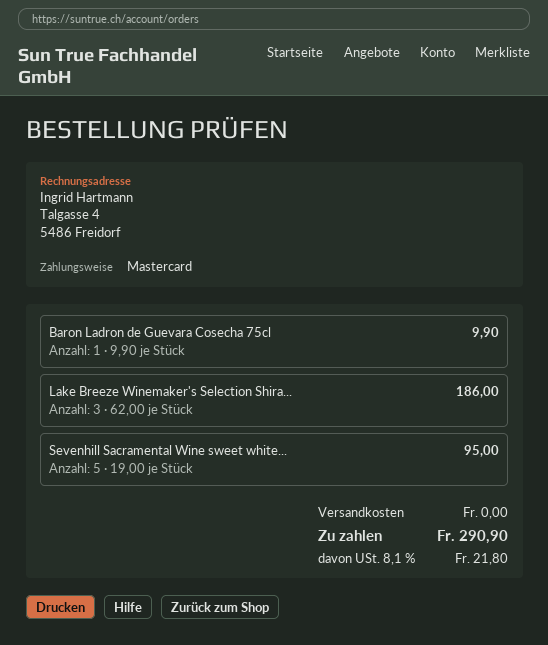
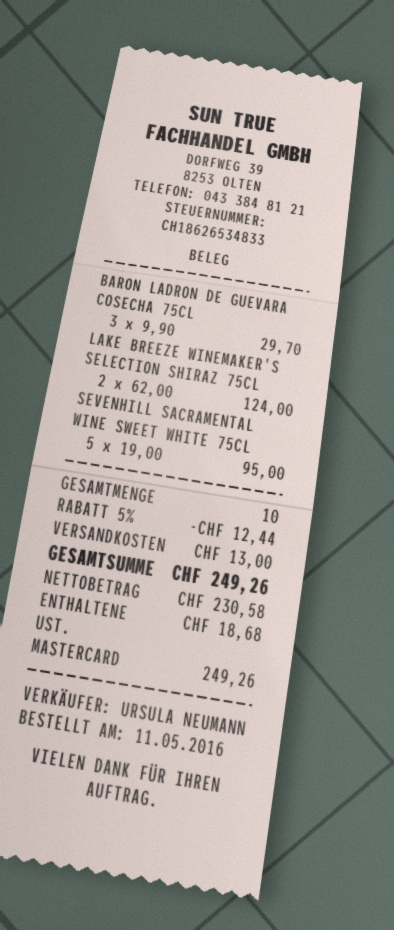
Baron Ladron de Guevara Cosecha 75cl: 1 x 9.90 = 9.90 -> 3 x 9.90 = 29.70
Lake Breeze Winemaker's Selection Shira...: 3 x 62.00 = 186.00 -> 2 x 62.00 = 124.00
discount: none -> 5% = 12.44
shipping: 0.00 -> 13.00
tax: 21.80 -> 18.68
total: 290.90 -> 249.26

